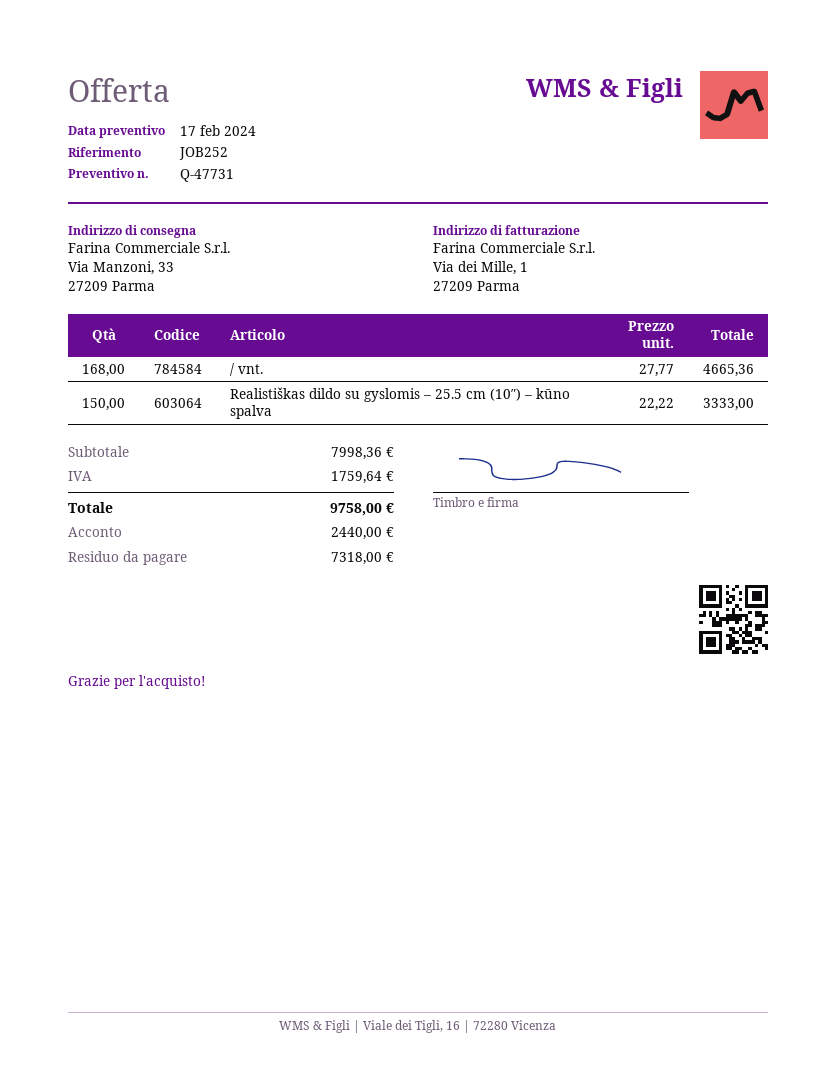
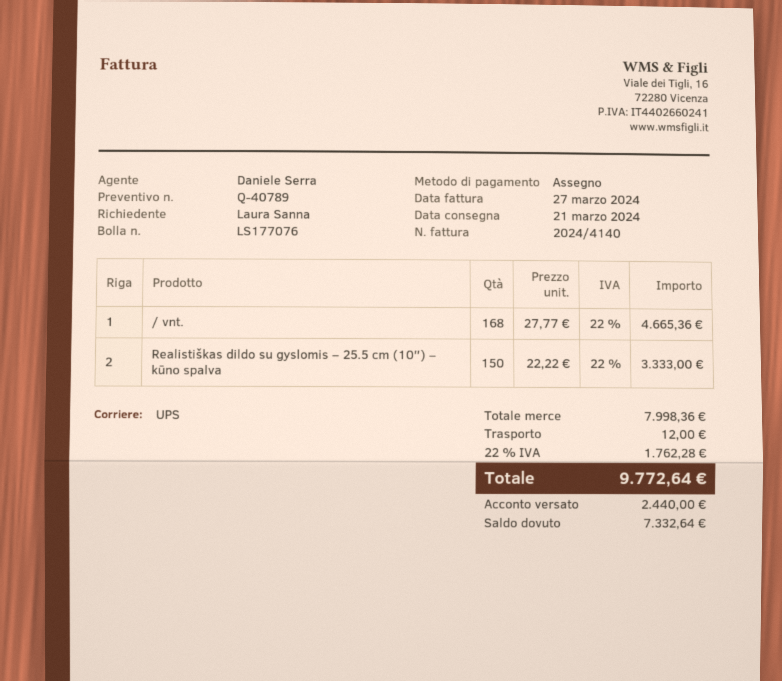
quote number: Q-47731 -> Q-40789
shipping: none -> 12.00
tax: 1759.64 -> 1762.28
total: 9758.00 -> 9772.64
balance: 7318.00 -> 7332.64

